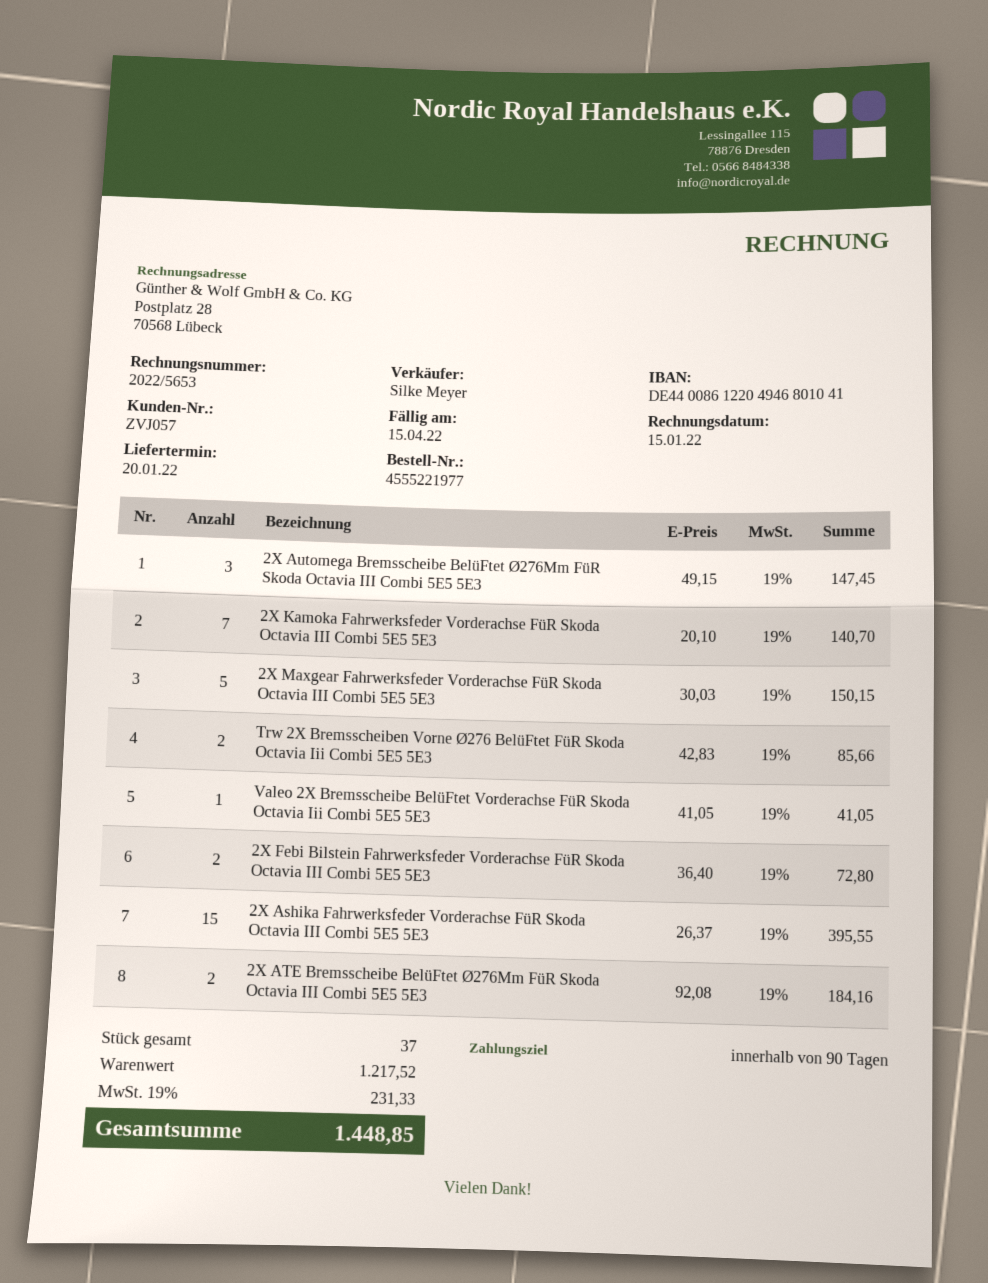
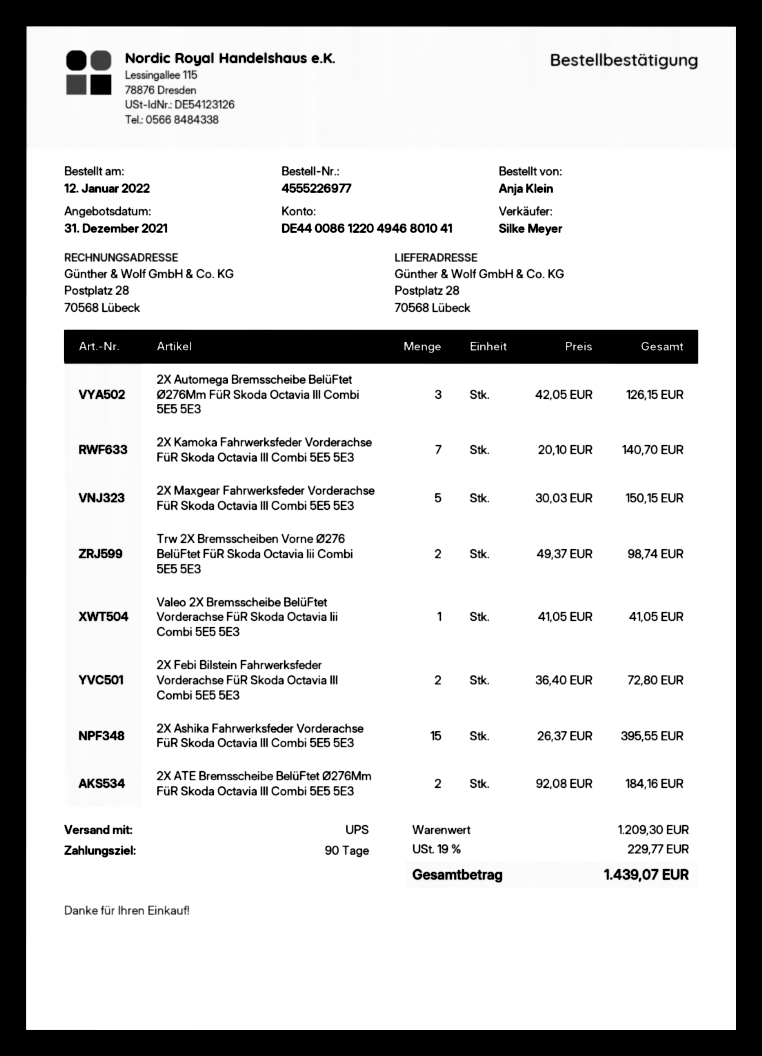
order number: 4555221977 -> 4555226977
2X Automega Bremsscheibe BelüFtet Ø276Mm FüR Skoda Octavia III Combi 5E5 5E3: 3 x 49.15 = 147.45 -> 3 x 42.05 = 126.15
Trw 2X Bremsscheiben Vorne Ø276 BelüFtet FüR Skoda Octavia Iii Combi 5E5 5E3: 2 x 42.83 = 85.66 -> 2 x 49.37 = 98.74
subtotal: 1217.52 -> 1209.30
tax: 19% = 231.33 -> 19% = 229.77
total: 1448.85 -> 1439.07

